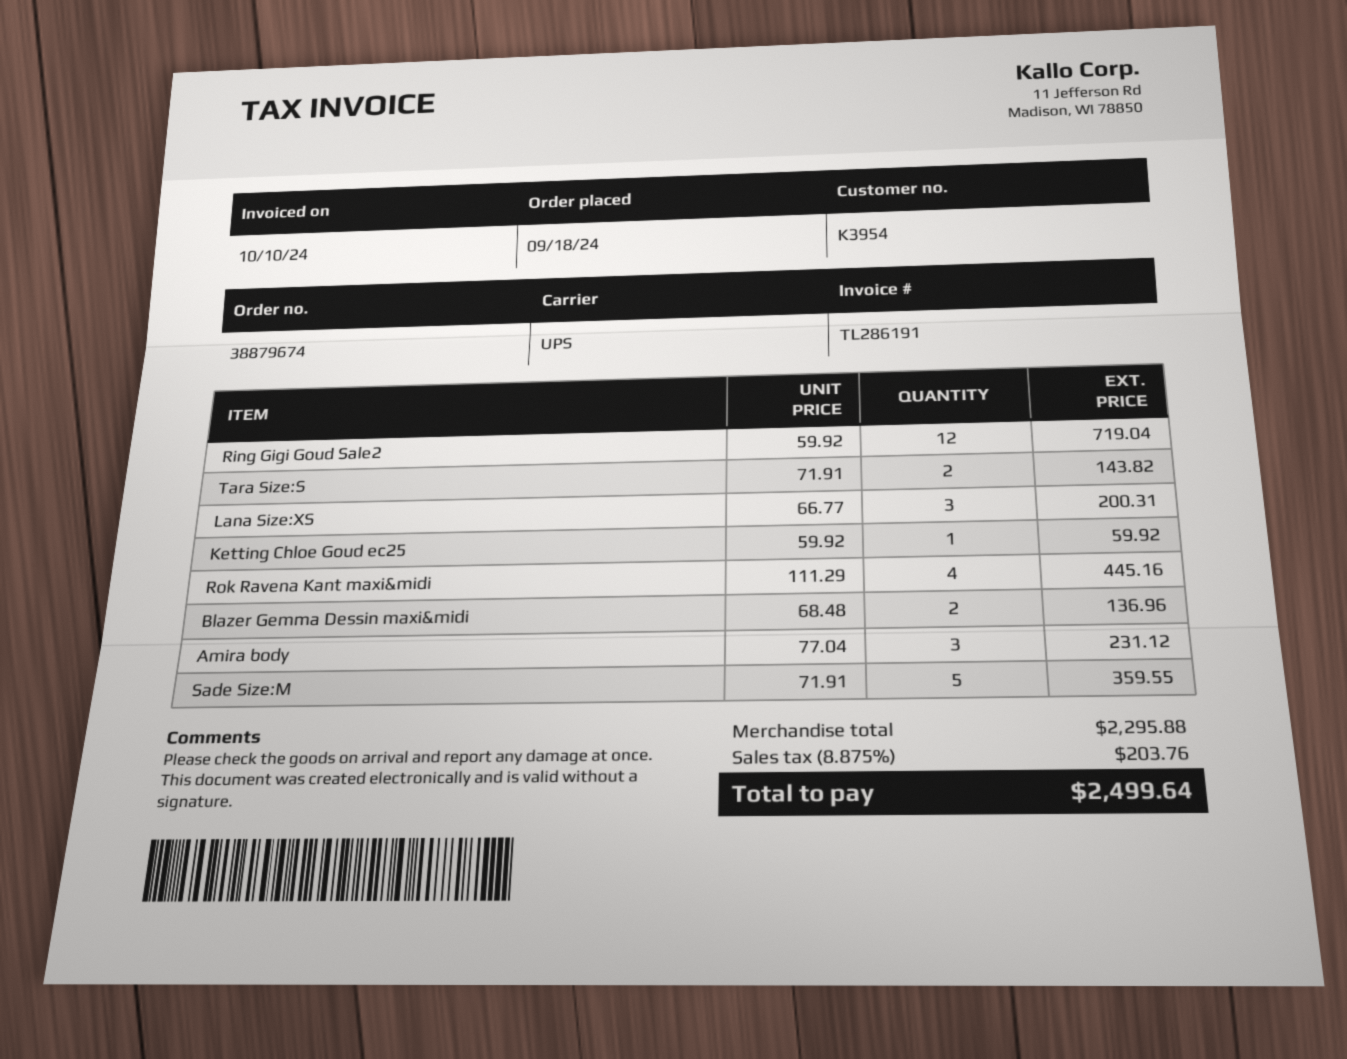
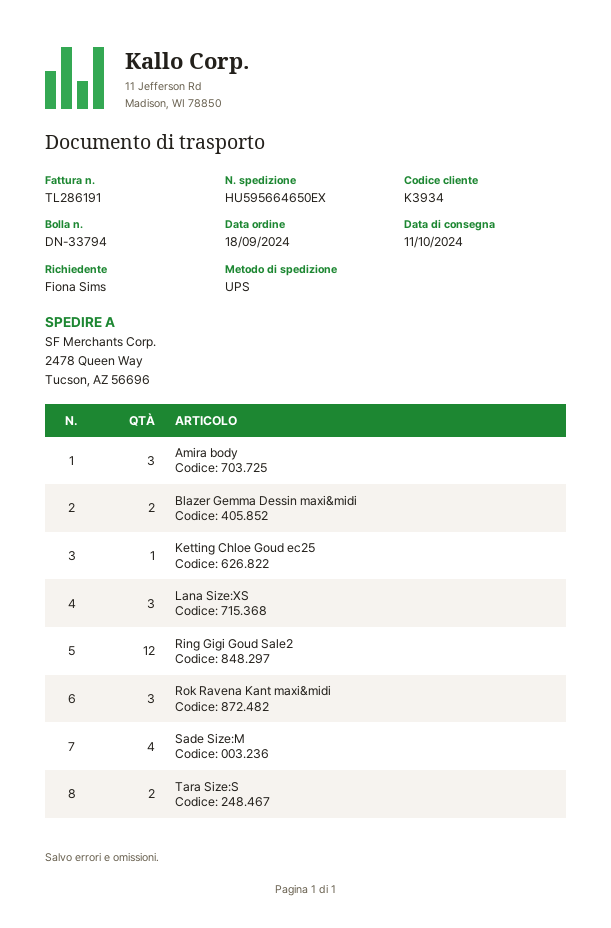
customer number: K3954 -> K3934
Rok Ravena Kant maxi&midi: 4 -> 3
Sade Size:M: 5 -> 4

